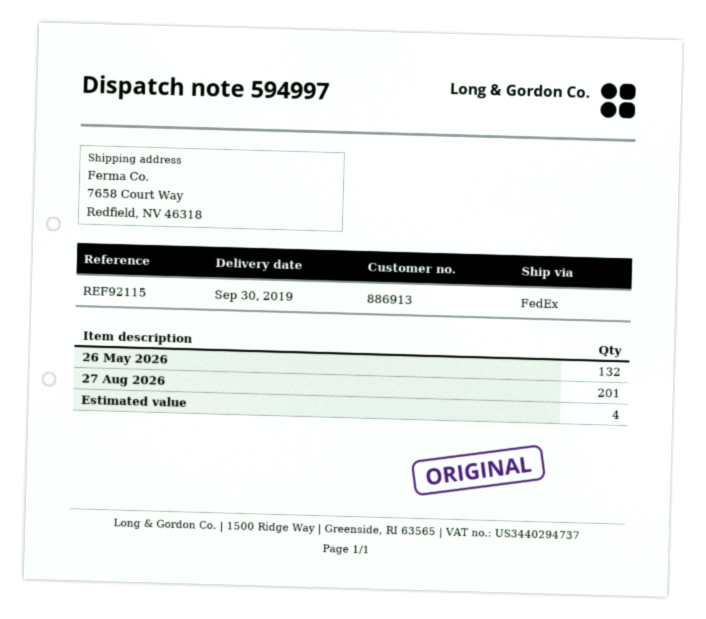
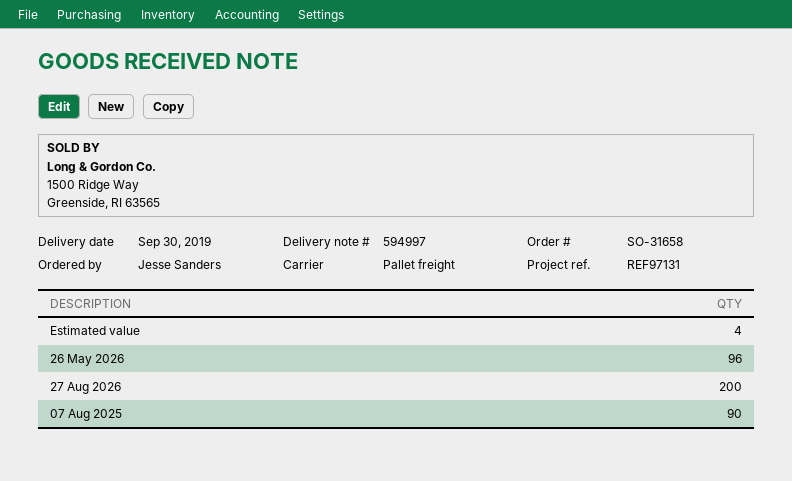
reference: REF92115 -> REF97131
shipping method: FedEx -> pallet freight
26 May 2026: 132 -> 96
27 Aug 2026: 201 -> 200
07 Aug 2025: none -> 90

